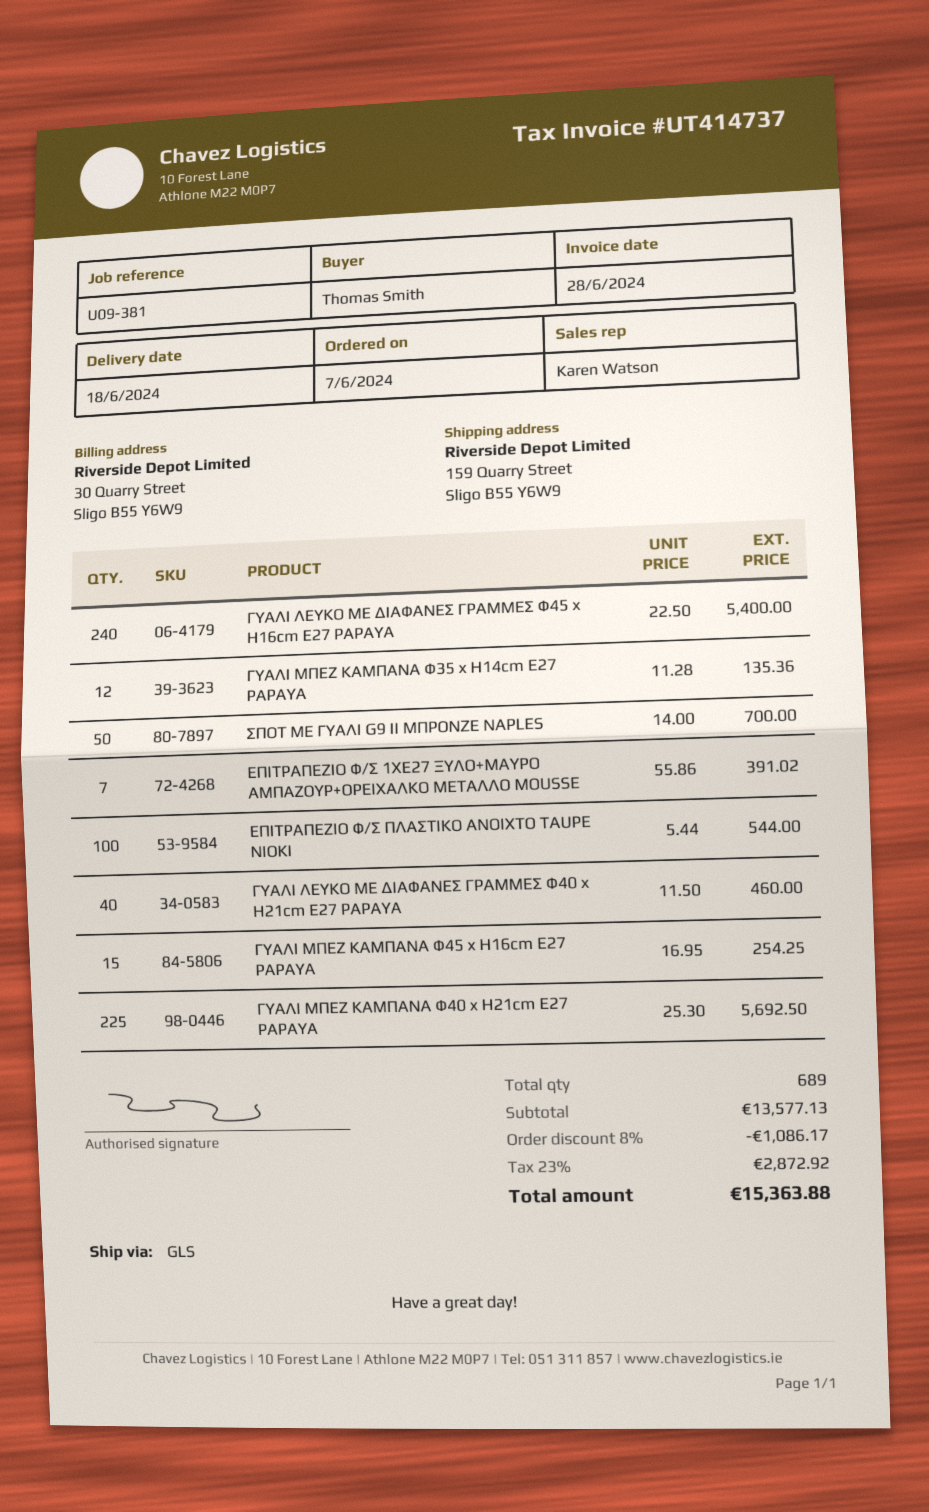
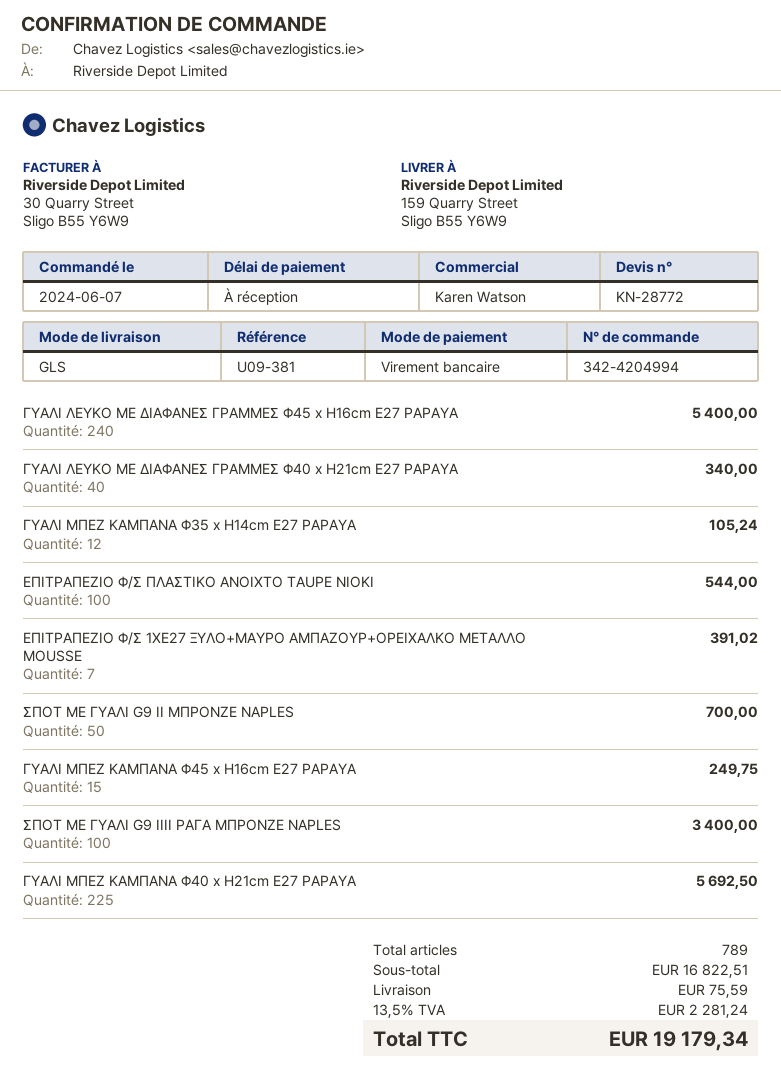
ΓΥΑΛΙ ΜΠΕΖ ΚΑΜΠΑΝΑ Φ35 x H14cm E27 PAPAYA: 12 for 135.36 -> 12 for 105.24
ΓΥΑΛΙ ΛΕΥΚΟ ΜΕ ΔΙΑΦΑΝΕΣ ΓΡΑΜΜΕΣ Φ40 x H21cm E27 PAPAYA: 40 for 460.00 -> 40 for 340.00
ΓΥΑΛΙ ΜΠΕΖ ΚΑΜΠΑΝΑ Φ45 x H16cm E27 PAPAYA: 15 for 254.25 -> 15 for 249.75
ΣΠΟΤ ΜΕ ΓΥΑΛΙ G9 IIII ΡΑΓΑ ΜΠΡΟΝΖΕ NAPLES: none -> 100 for 3400.00
total quantity: 689 -> 789
subtotal: 13577.13 -> 16822.51
discount: 8% = 1086.17 -> none
shipping: none -> 75.59
tax: 23% = 2872.92 -> 13.5% = 2281.24
total: 15363.88 -> 19179.34

